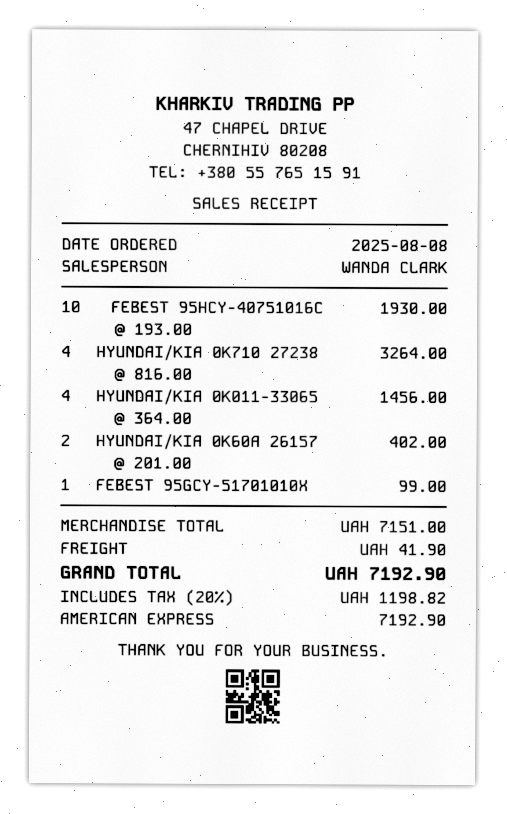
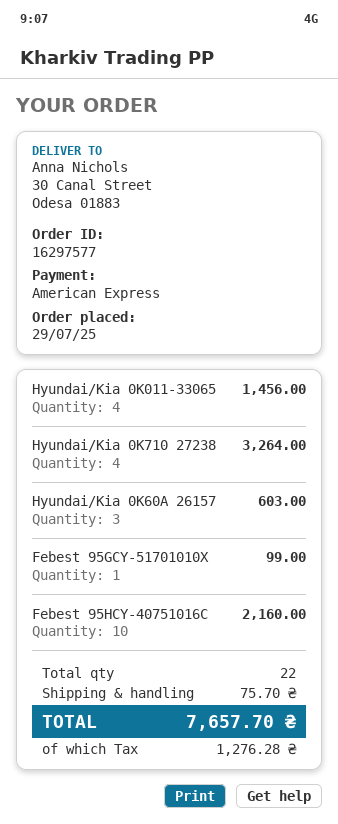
order date: 2025-08-08 -> 2025-07-29
FEBEST 95HCY-40751016C: 10 for 1930.00 -> 10 for 2160.00
HYUNDAI/KIA 0K60A 26157: 2 for 402.00 -> 3 for 603.00
shipping: 41.90 -> 75.70
tax: 1198.82 -> 1276.28
total: 7192.90 -> 7657.70

